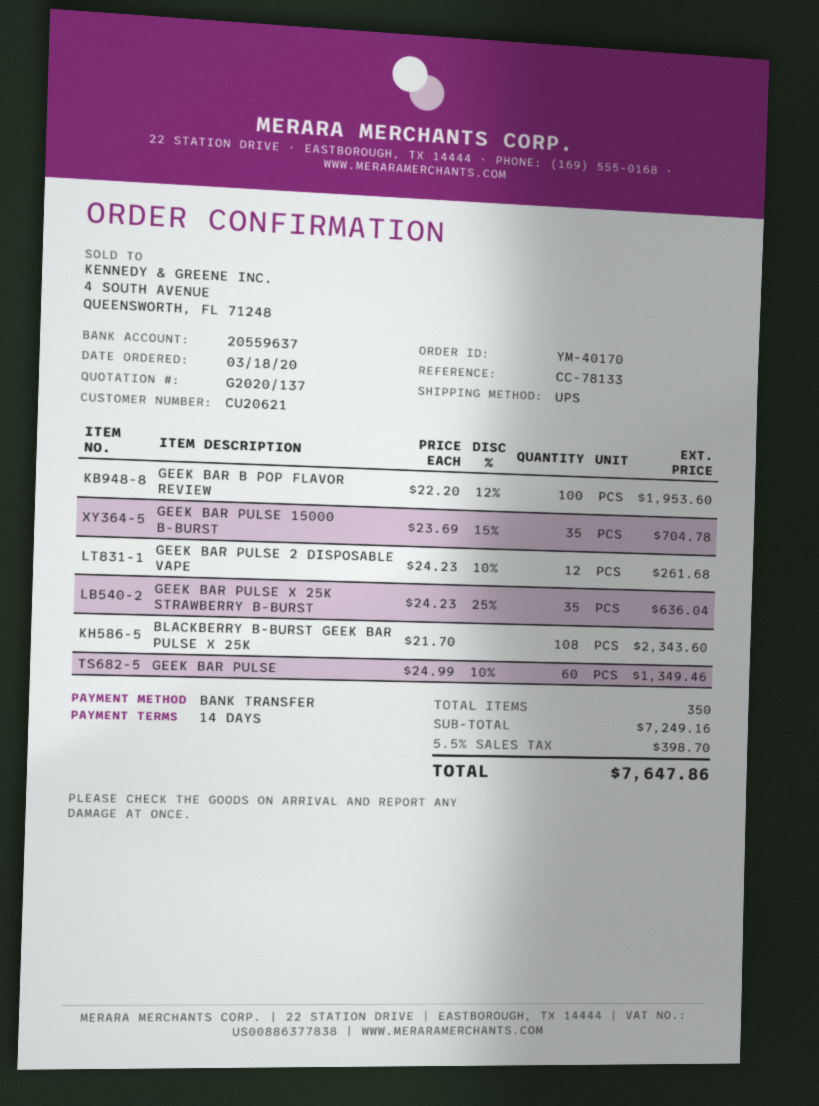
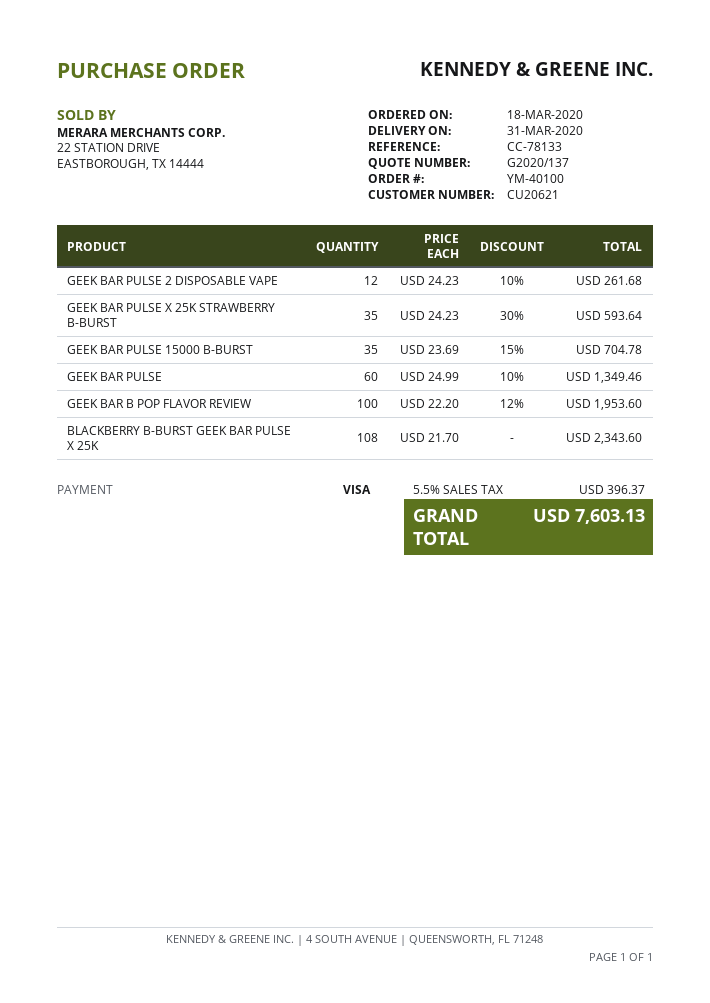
order number: YM-40170 -> YM-40100
payment method: bank transfer -> Visa
GEEK BAR PULSE X 25K STRAWBERRY B-BURST: 35 x 24.23 - 25% = 636.04 -> 35 x 24.23 - 30% = 593.64
tax: 5.5% = 398.70 -> 5.5% = 396.37
total: 7647.86 -> 7603.13

